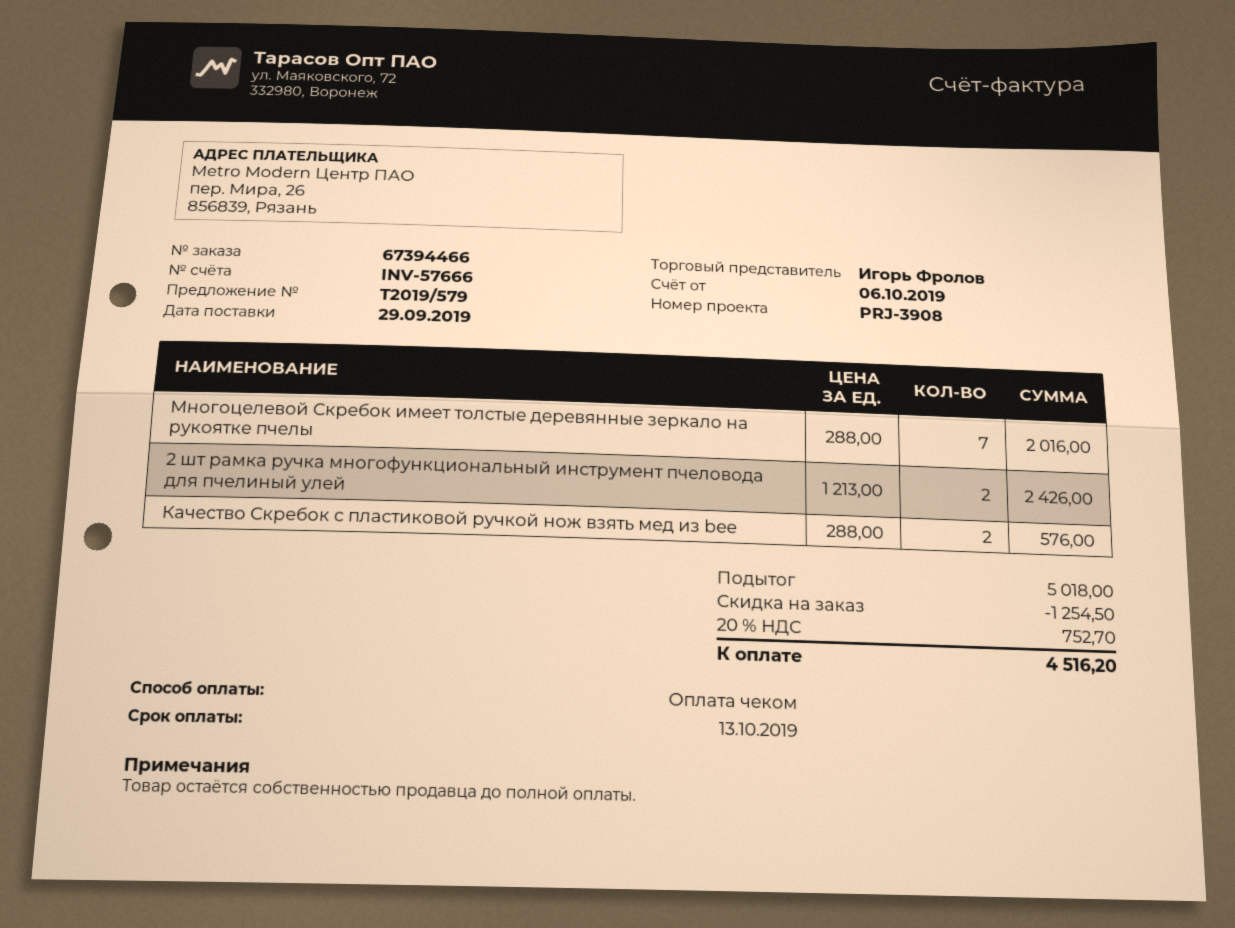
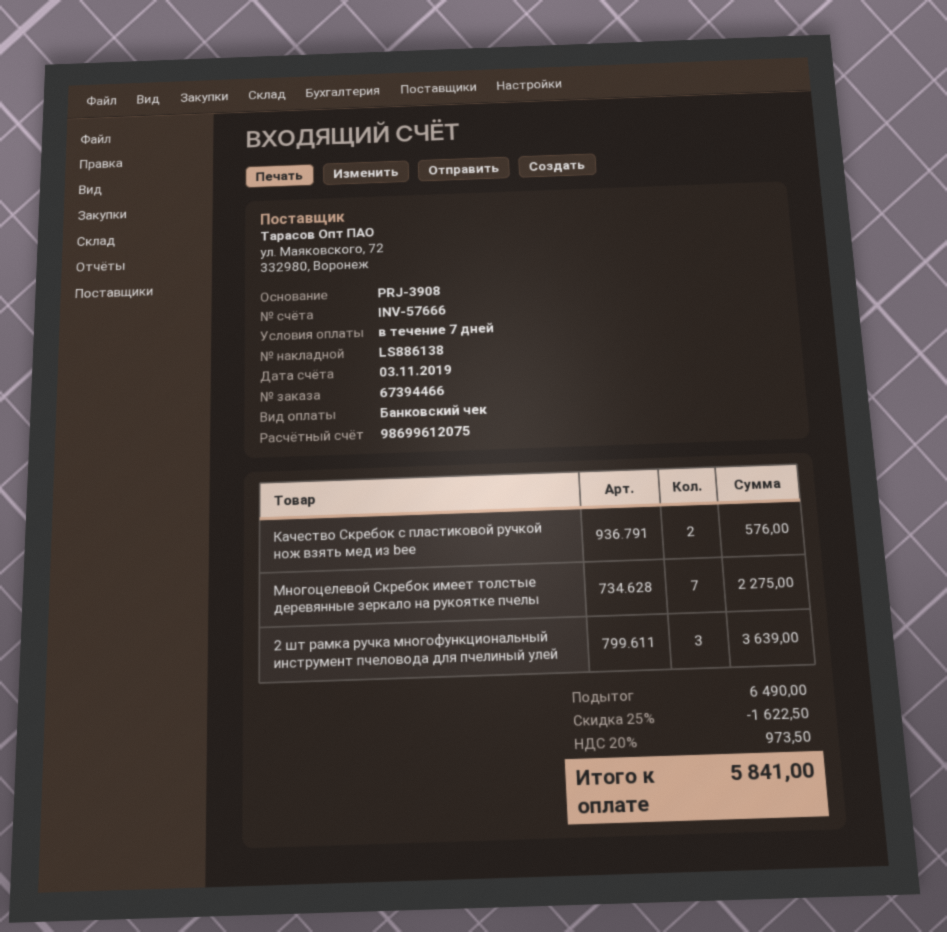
invoice date: 2019-10-06 -> 2019-11-03
Многоцелевой Скребок имеет толстые деревянные зеркало на рукоятке пчелы: 7 for 2016.00 -> 7 for 2275.00
2 шт рамка ручка многофункциональный инструмент пчеловода для пчелиный улей: 2 for 2426.00 -> 3 for 3639.00
subtotal: 5018.00 -> 6490.00
discount: 1254.50 -> 1622.50
tax: 20% = 752.70 -> 20% = 973.50
total: 4516.20 -> 5841.00

